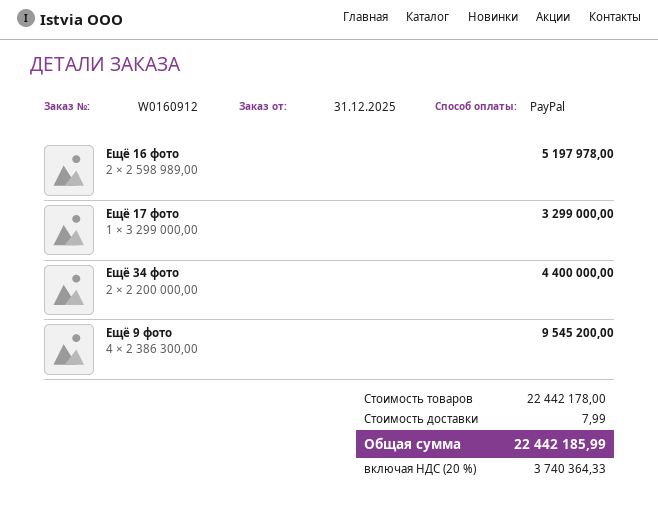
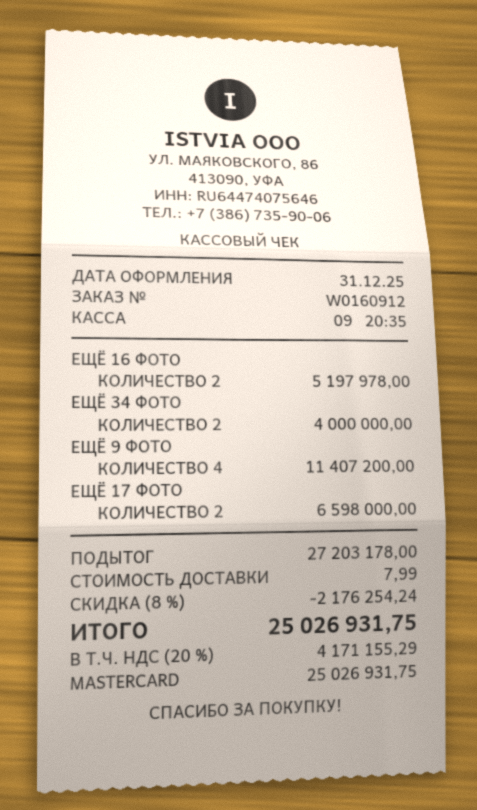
payment method: PayPal -> Mastercard
Ещё 17 фото: 1 for 3299000.00 -> 2 for 6598000.00
Ещё 34 фото: 2 for 4400000.00 -> 2 for 4000000.00
Ещё 9 фото: 4 for 9545200.00 -> 4 for 11407200.00
subtotal: 22442178.00 -> 27203178.00
discount: none -> 8% = 2176254.24
tax: 20% = 3740364.33 -> 20% = 4171155.29
total: 22442185.99 -> 25026931.75

